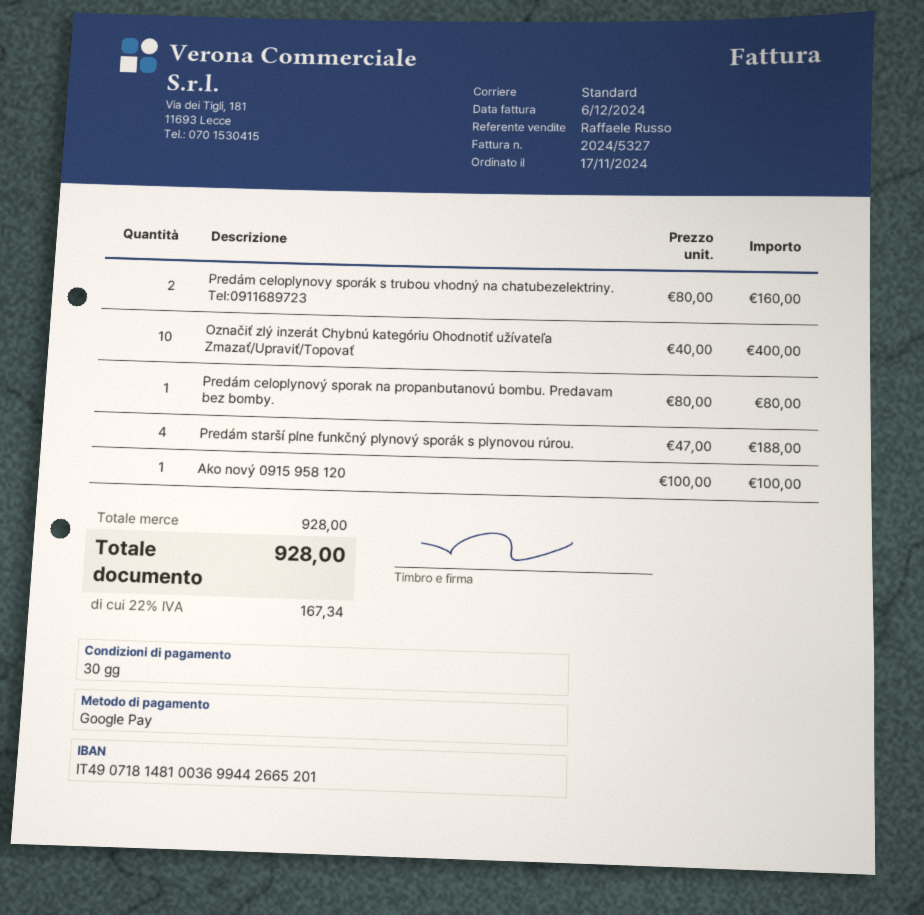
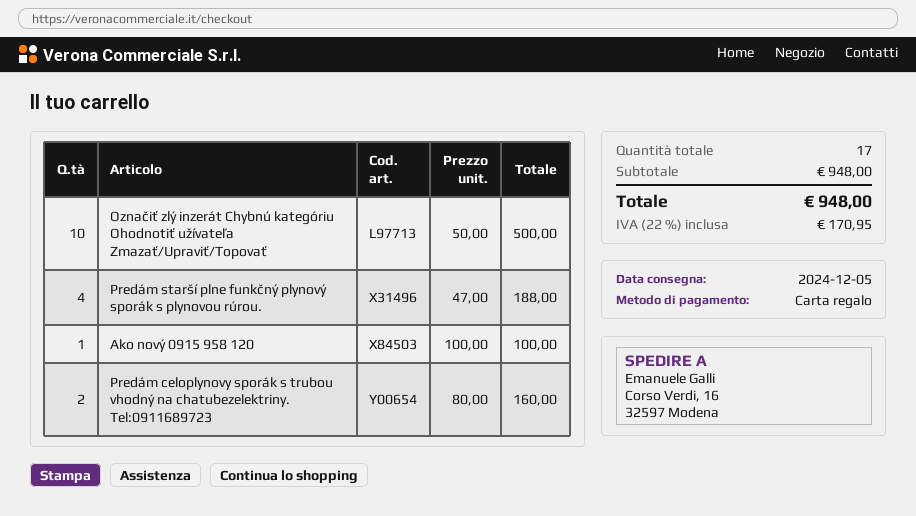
payment method: Google Pay -> gift card
Označiť zlý inzerát Chybnú kategóriu Ohodnotiť užívateľa Zmazať/Upraviť/Topovať: 10 x 40.00 = 400.00 -> 10 x 50.00 = 500.00
Predám celoplynový sporak na propanbutanovú bombu. Predavam bez bomby.: 1 x 80.00 = 80.00 -> none
subtotal: 928.00 -> 948.00
tax: 22% = 167.34 -> 22% = 170.95
total: 928.00 -> 948.00

